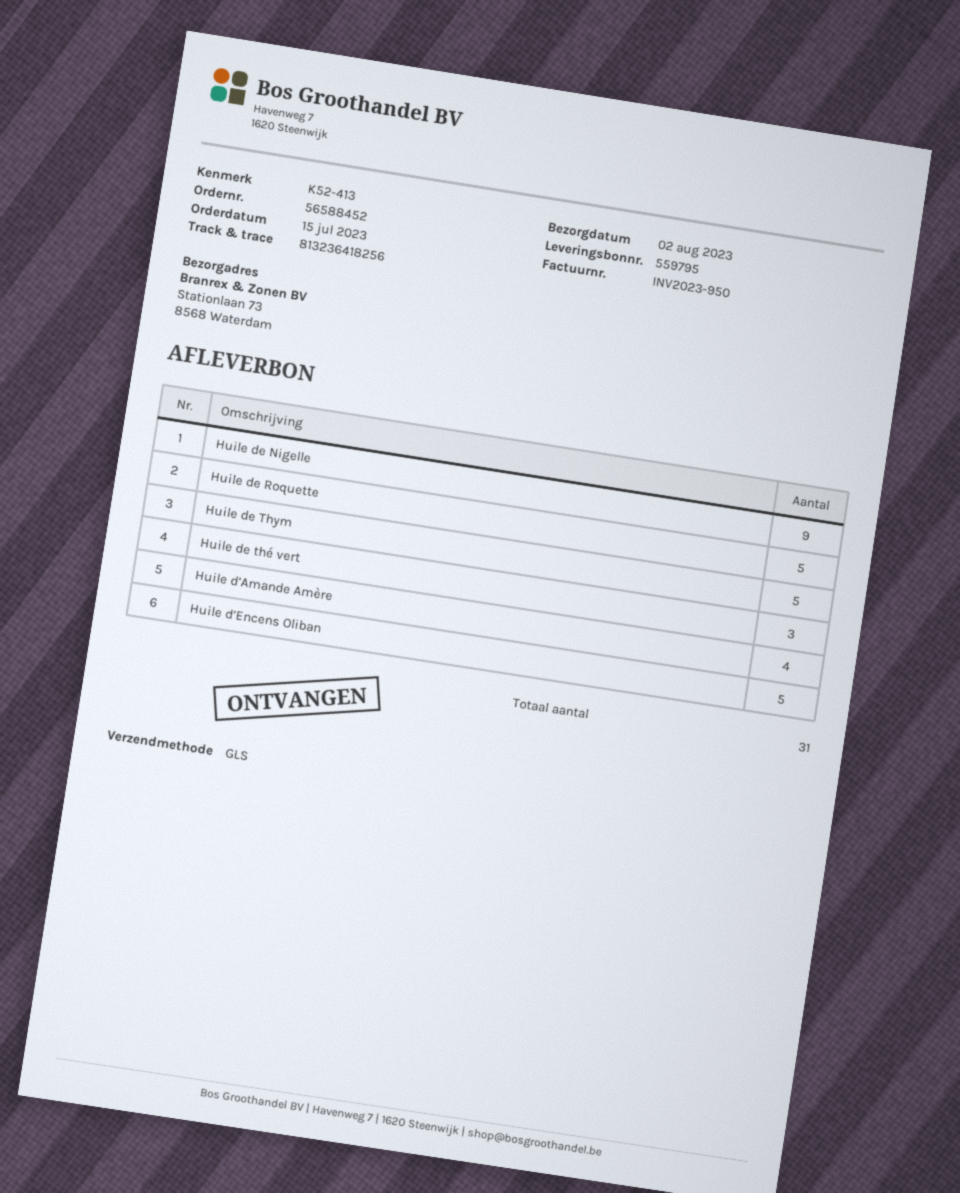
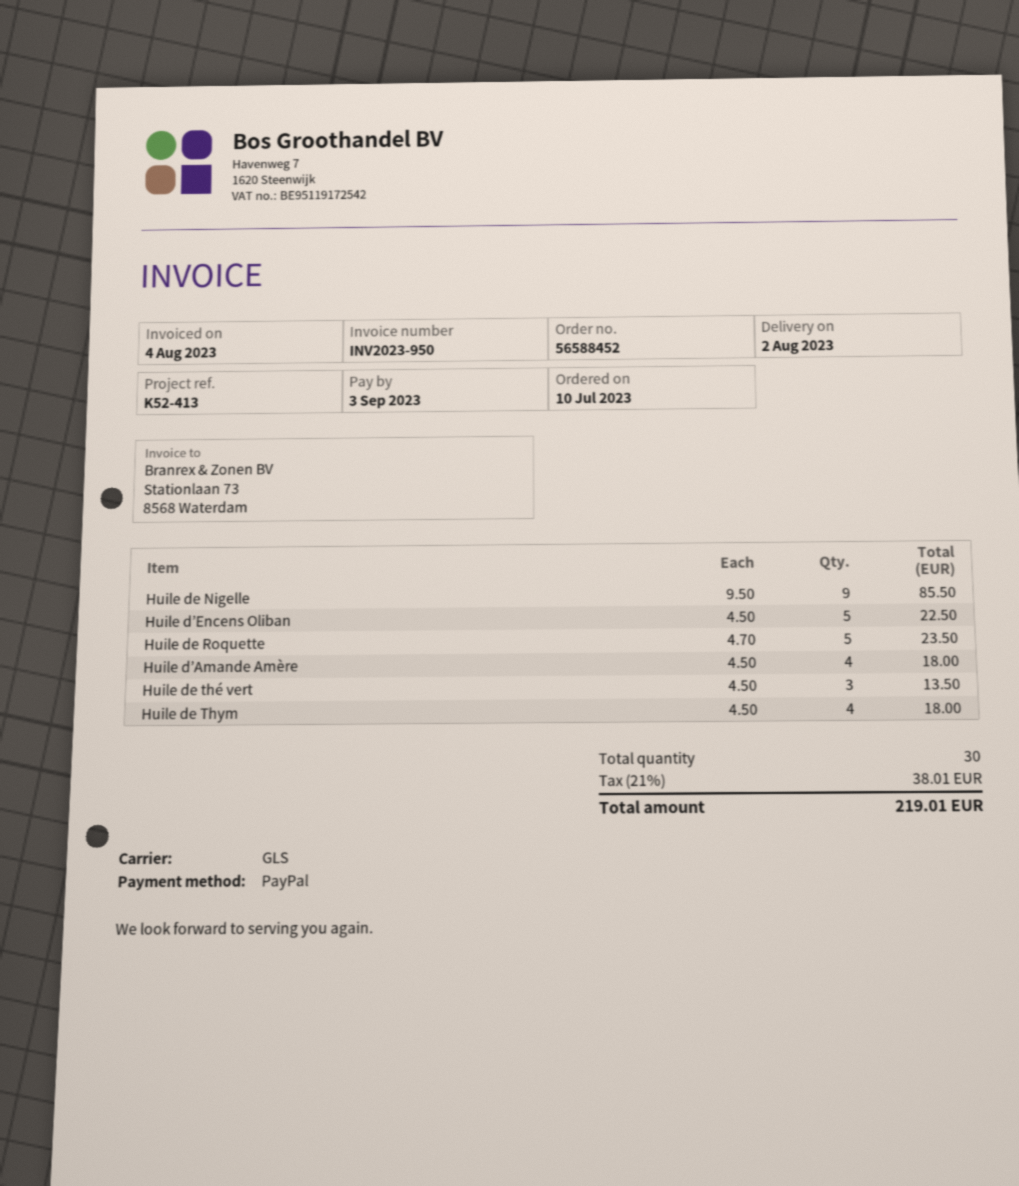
order date: 2023-07-15 -> 2023-07-10
Huile de Thym: 5 -> 4
total quantity: 31 -> 30

